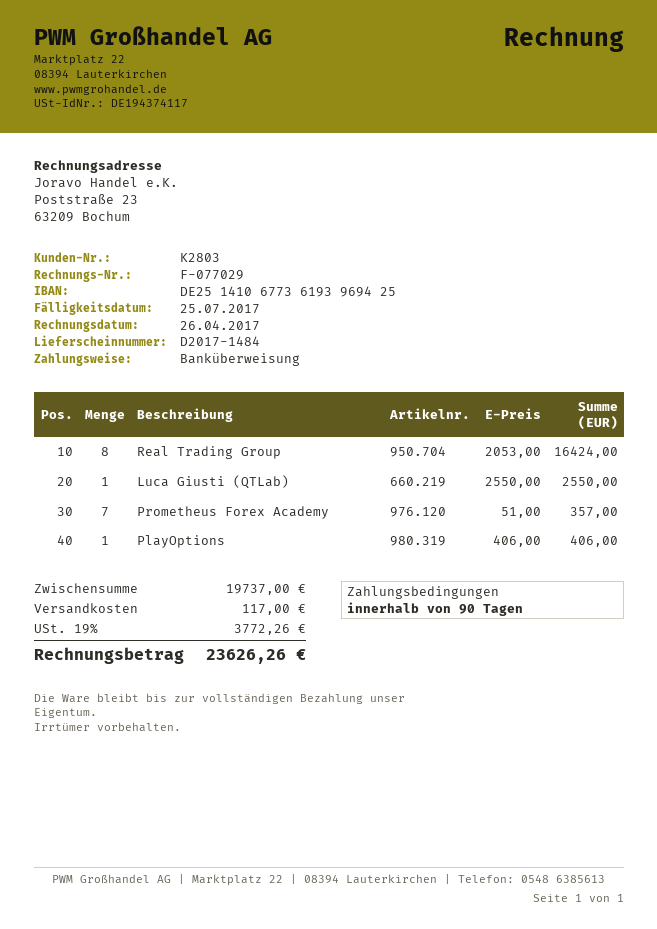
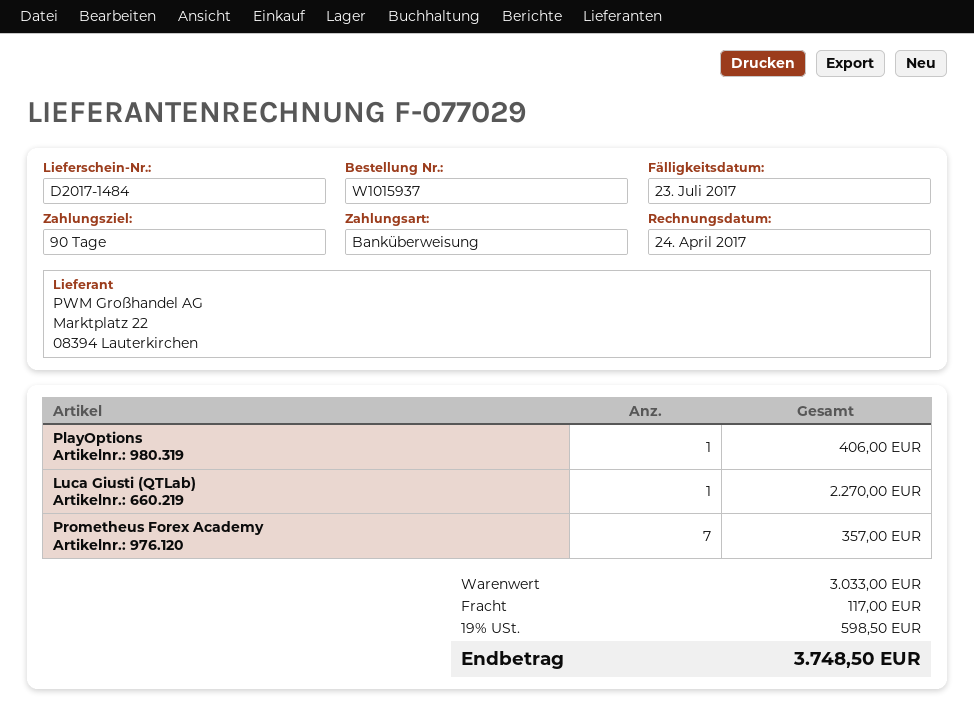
invoice date: 2017-04-26 -> 2017-04-24
due date: 2017-07-25 -> 2017-07-23
Real Trading Group: 8 for 16424.00 -> none
Luca Giusti (QTLab): 1 for 2550.00 -> 1 for 2270.00
subtotal: 19737.00 -> 3033.00
tax: 19% = 3772.26 -> 19% = 598.50
total: 23626.26 -> 3748.50

